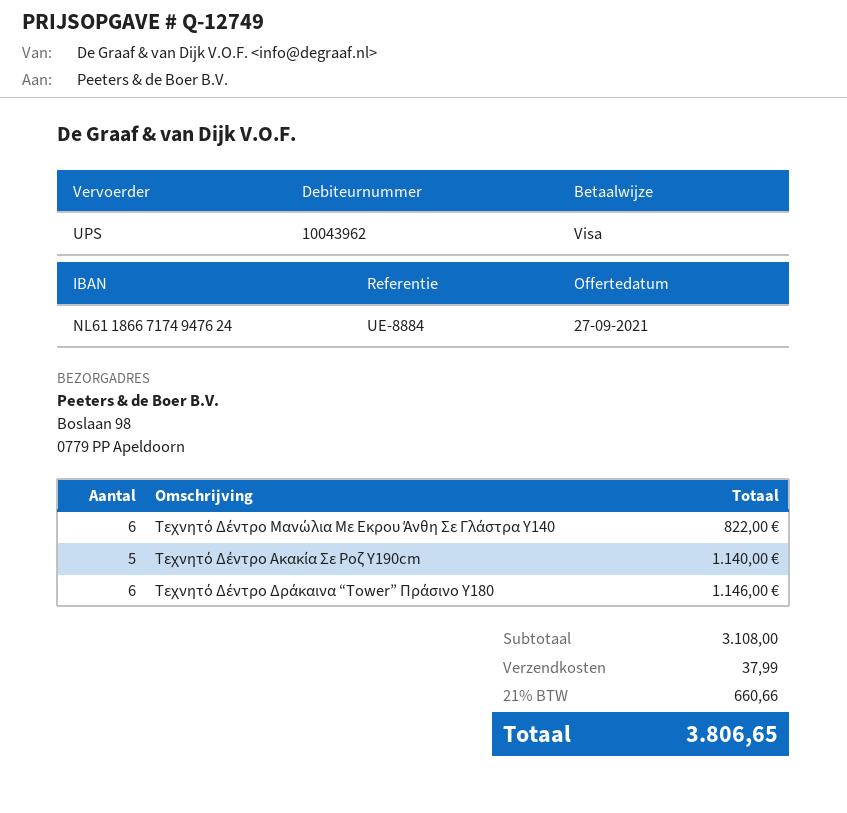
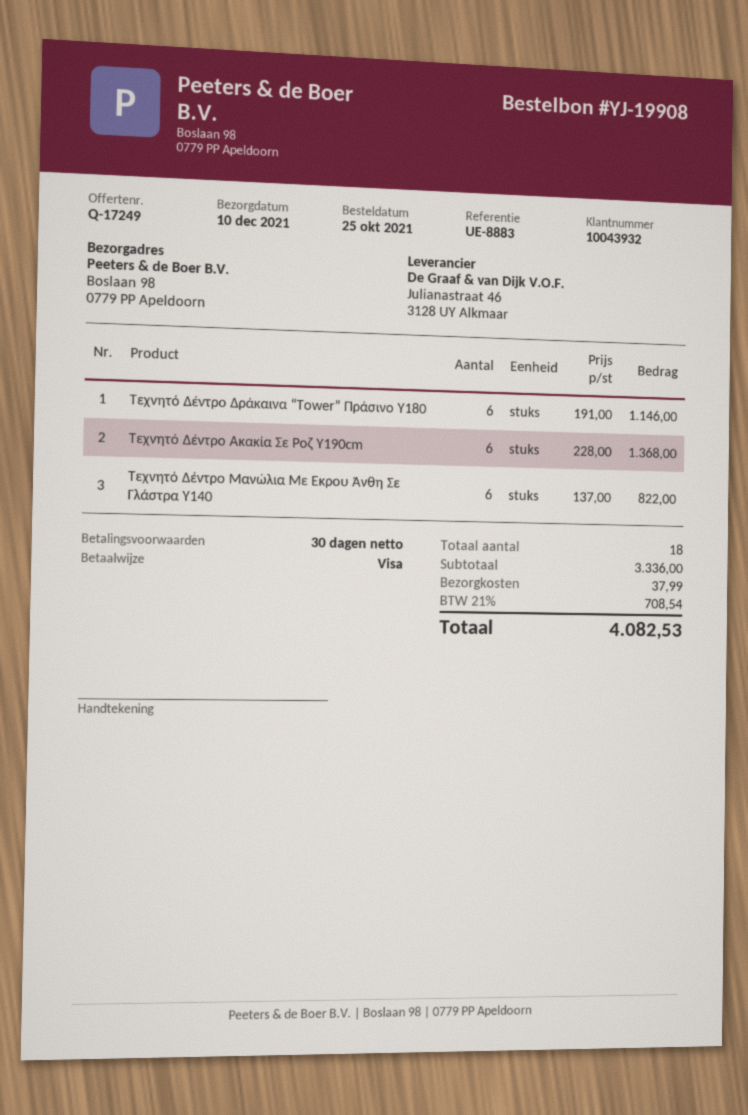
quote number: Q-12749 -> Q-17249
customer number: 10043962 -> 10043932
reference: UE-8884 -> UE-8883
Τεχνητό Δέντρο Ακακία Σε Ροζ Υ190cm: 5 for 1140.00 -> 6 for 1368.00
subtotal: 3108.00 -> 3336.00
tax: 21% = 660.66 -> 21% = 708.54
total: 3806.65 -> 4082.53

